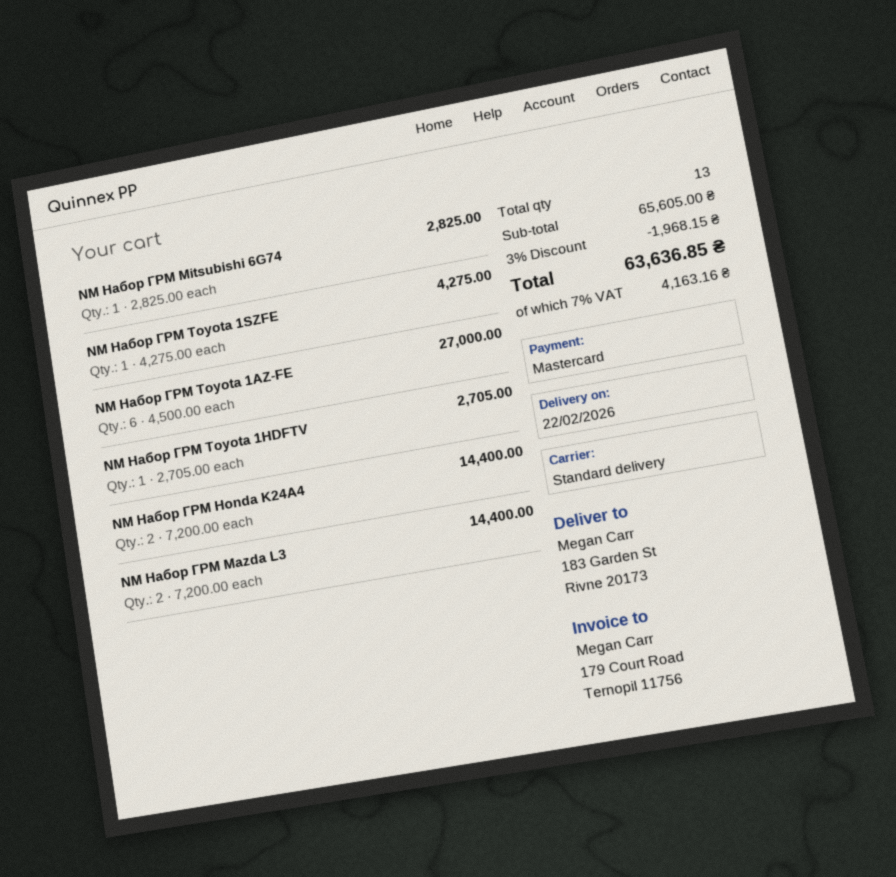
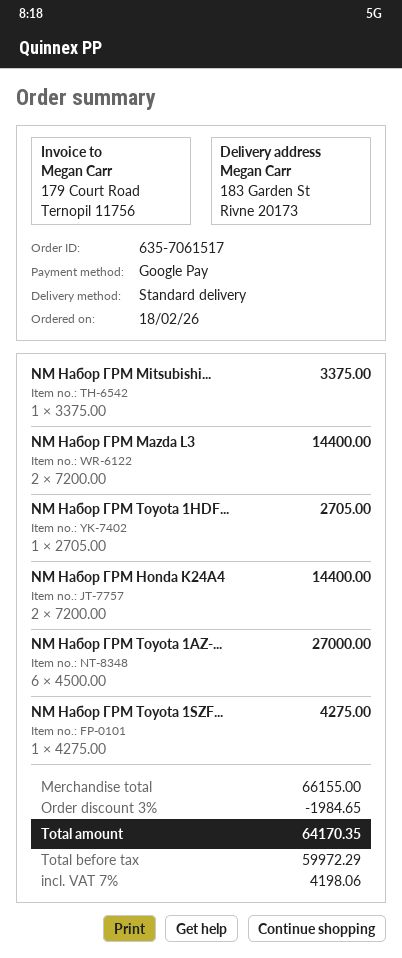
payment method: Mastercard -> Google Pay
NM Набор ГРМ Mitsubishi 6G74: 1 x 2825.00 = 2825.00 -> 1 x 3375.00 = 3375.00
subtotal: 65605.00 -> 66155.00
discount: 3% = 1968.15 -> 3% = 1984.65
tax: 7% = 4163.16 -> 7% = 4198.06
total: 63636.85 -> 64170.35

